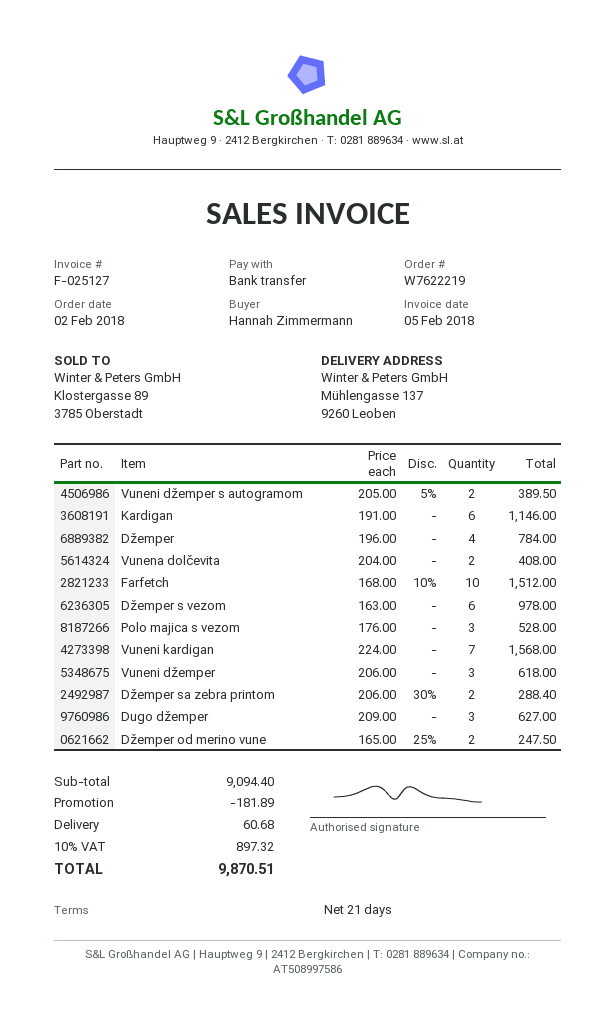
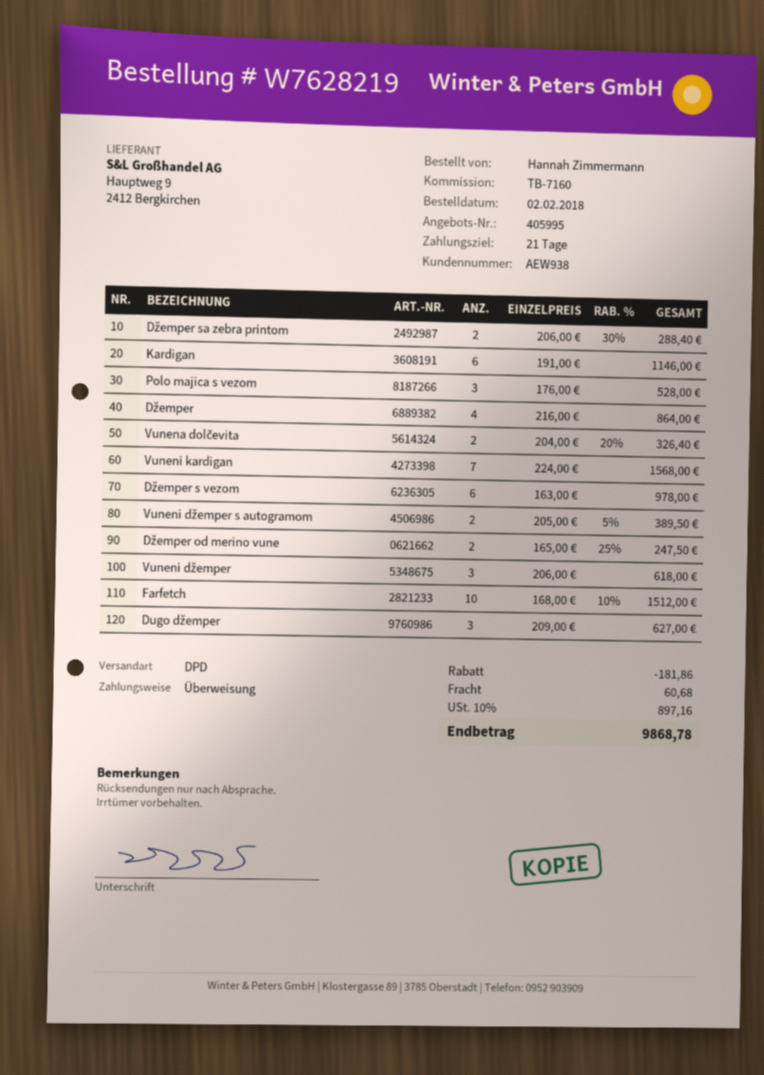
order number: W7622219 -> W7628219
Džemper: 4 x 196.00 = 784.00 -> 4 x 216.00 = 864.00
Vunena dolčevita: 2 x 204.00 = 408.00 -> 2 x 204.00 - 20% = 326.40
discount: 181.89 -> 181.86
tax: 10% = 897.32 -> 10% = 897.16
total: 9870.51 -> 9868.78

